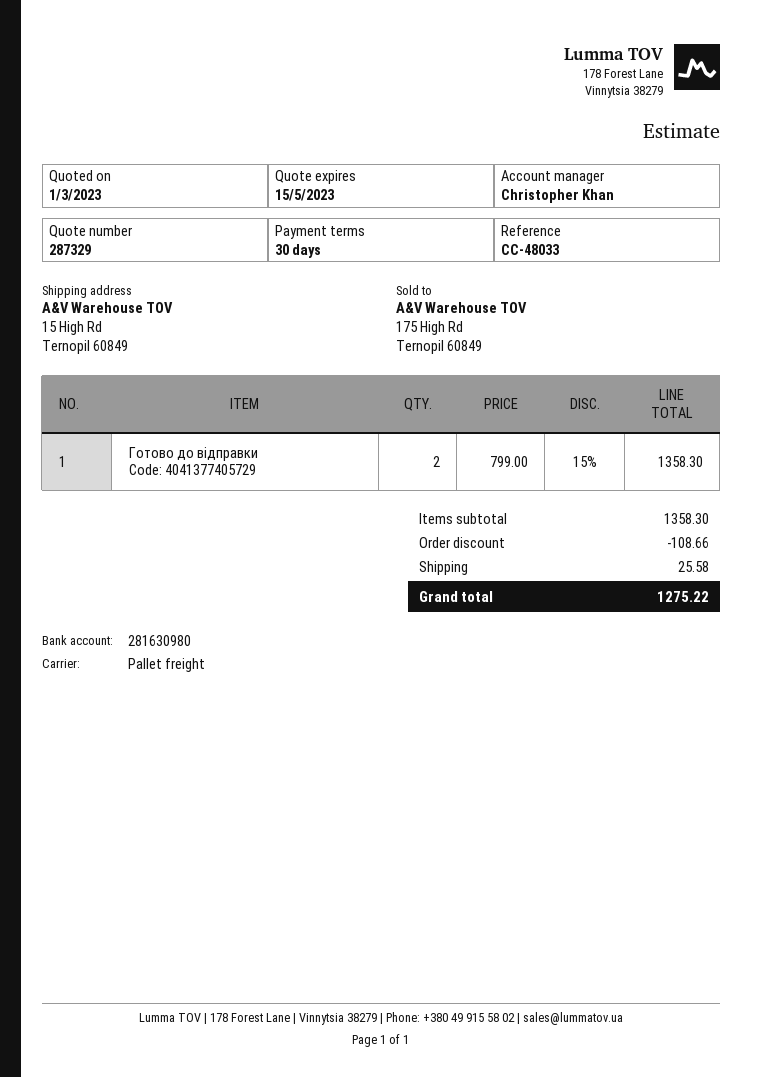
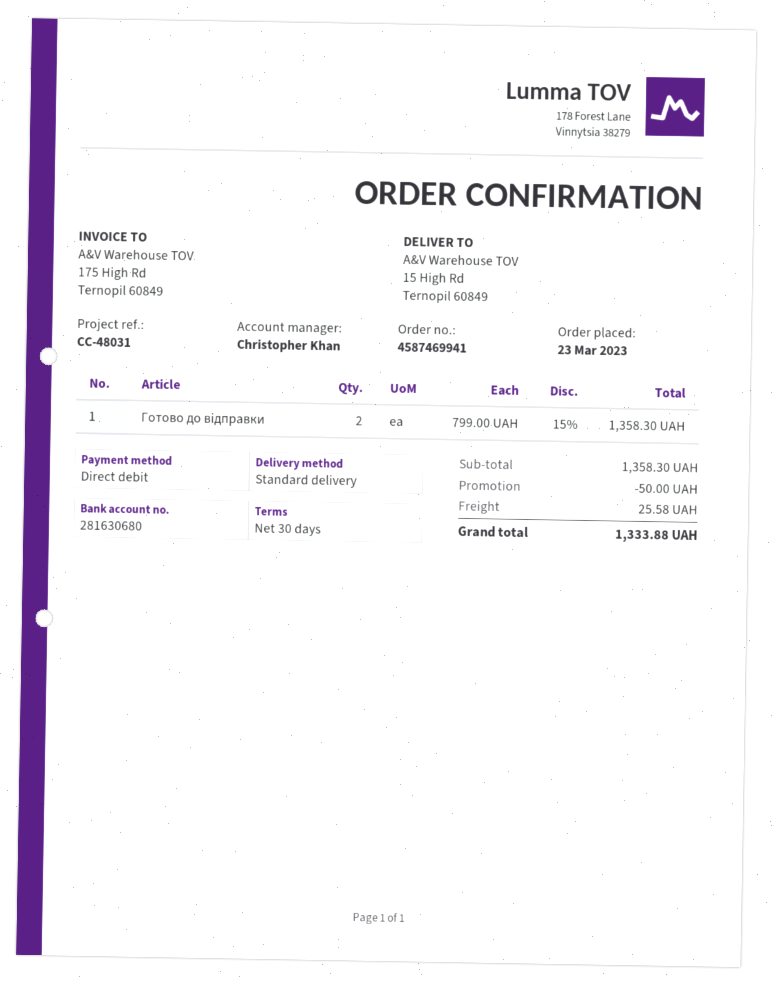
reference: CC-48033 -> CC-48031
bank account: 281630980 -> 281630680
shipping method: pallet freight -> standard
discount: 108.66 -> 50.00
total: 1275.22 -> 1333.88

